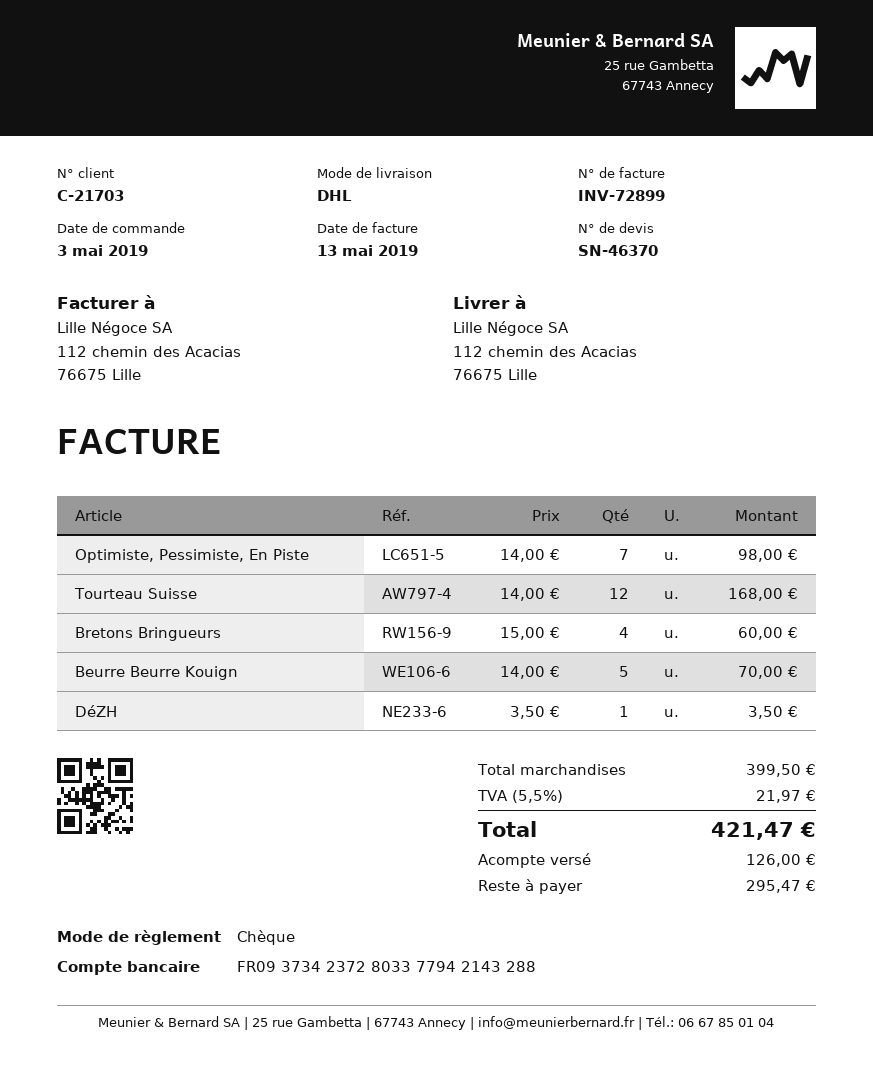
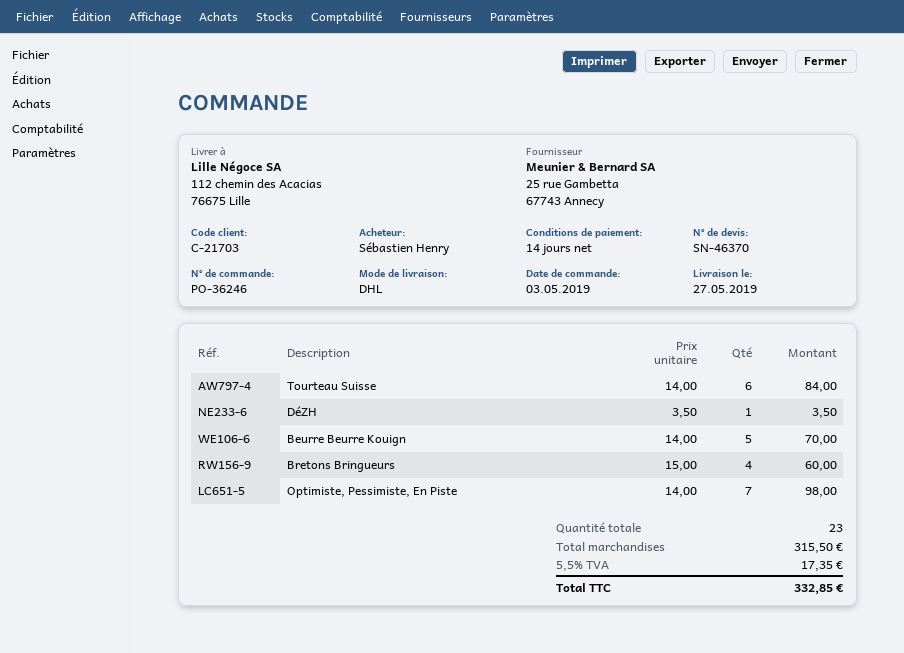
Tourteau Suisse: 12 x 14.00 = 168.00 -> 6 x 14.00 = 84.00
subtotal: 399.50 -> 315.50
tax: 5.5% = 21.97 -> 5.5% = 17.35
total: 421.47 -> 332.85

